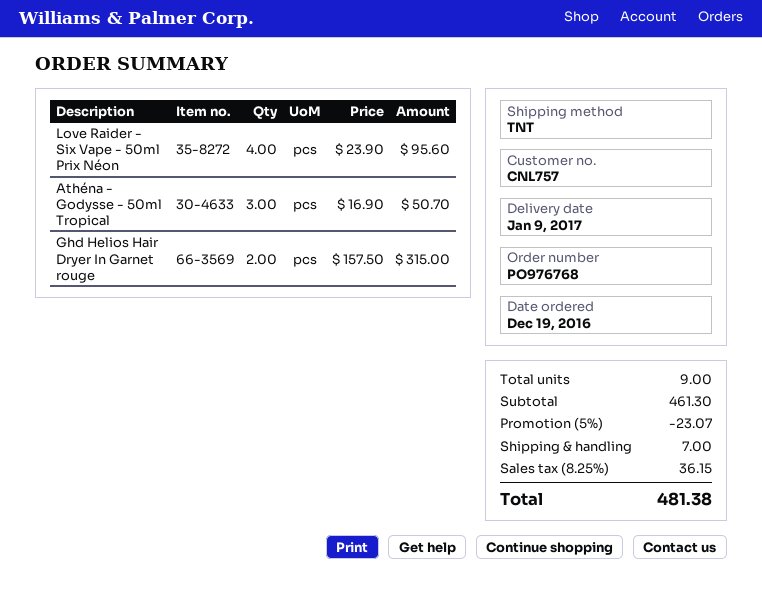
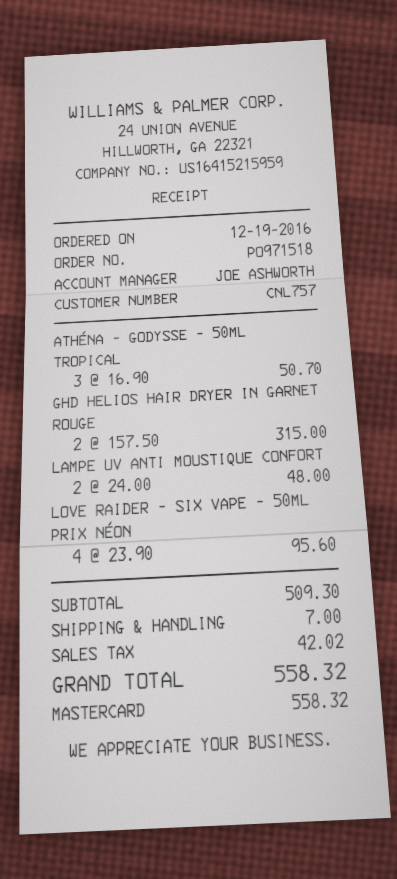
order number: PO976768 -> PO971518
LAMPE UV ANTI MOUSTIQUE CONFORT: none -> 2 x 24.00 = 48.00
subtotal: 461.30 -> 509.30
discount: 5% = 23.07 -> none
tax: 36.15 -> 42.02
total: 481.38 -> 558.32

